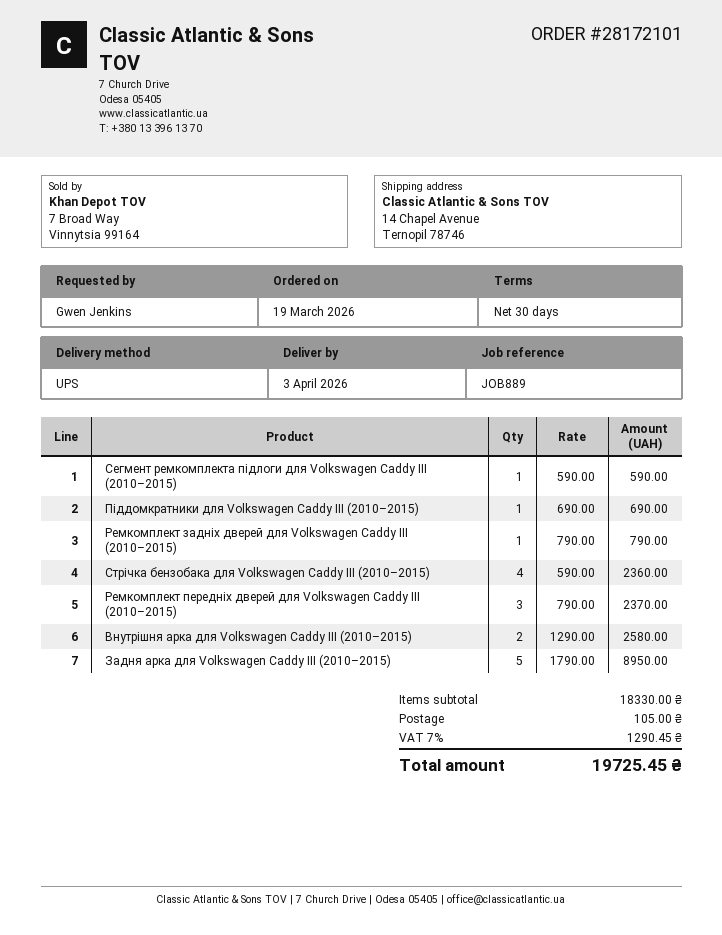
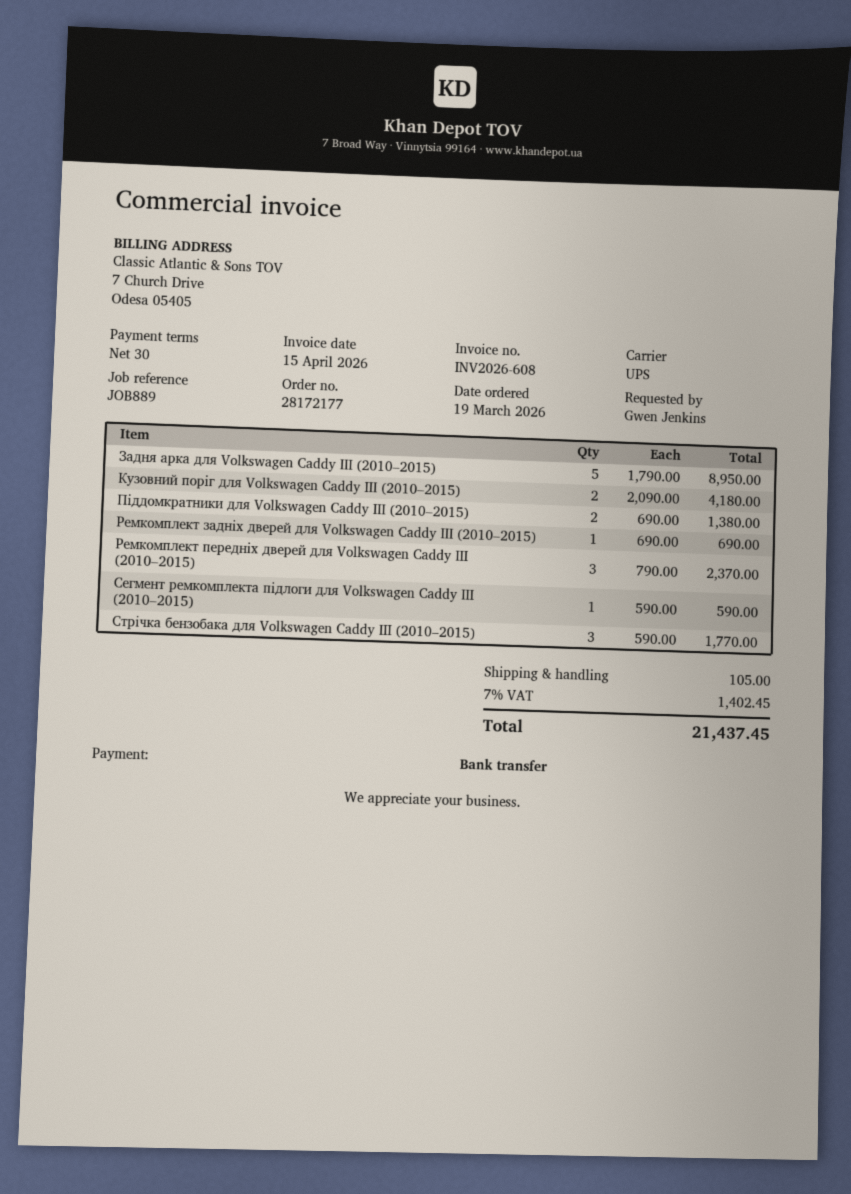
order number: 28172101 -> 28172177
Піддомкратники для Volkswagen Caddy III (2010–2015): 1 x 690.00 = 690.00 -> 2 x 690.00 = 1380.00
Ремкомплект задніх дверей для Volkswagen Caddy III (2010–2015): 1 x 790.00 = 790.00 -> 1 x 690.00 = 690.00
Стрічка бензобака для Volkswagen Caddy III (2010–2015): 4 x 590.00 = 2360.00 -> 3 x 590.00 = 1770.00
Внутрішня арка для Volkswagen Caddy III (2010–2015): 2 x 1290.00 = 2580.00 -> none
Кузовний поріг для Volkswagen Caddy III (2010–2015): none -> 2 x 2090.00 = 4180.00
tax: 7% = 1290.45 -> 7% = 1402.45
total: 19725.45 -> 21437.45

